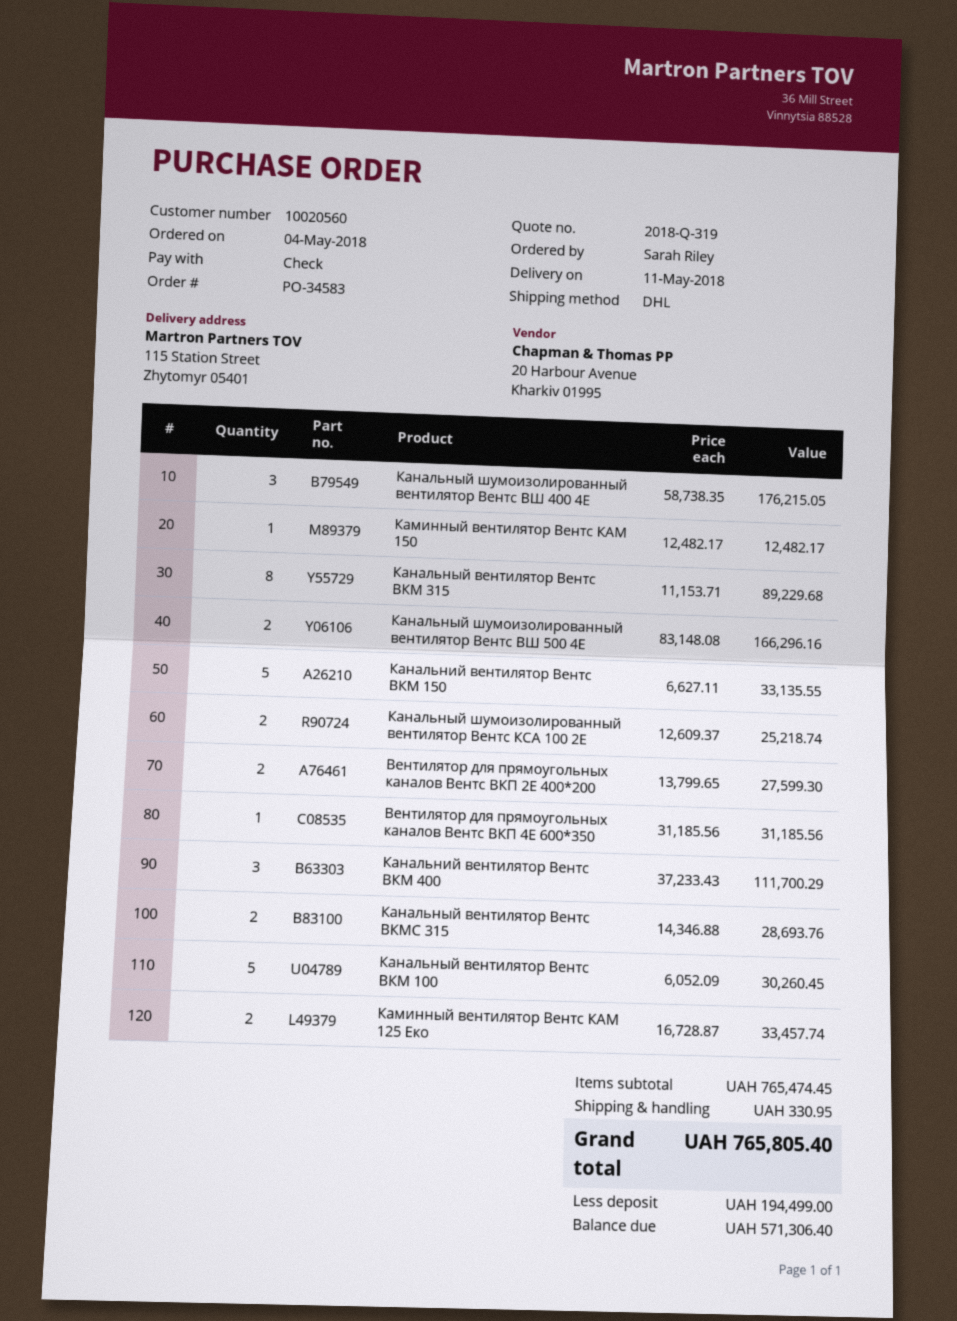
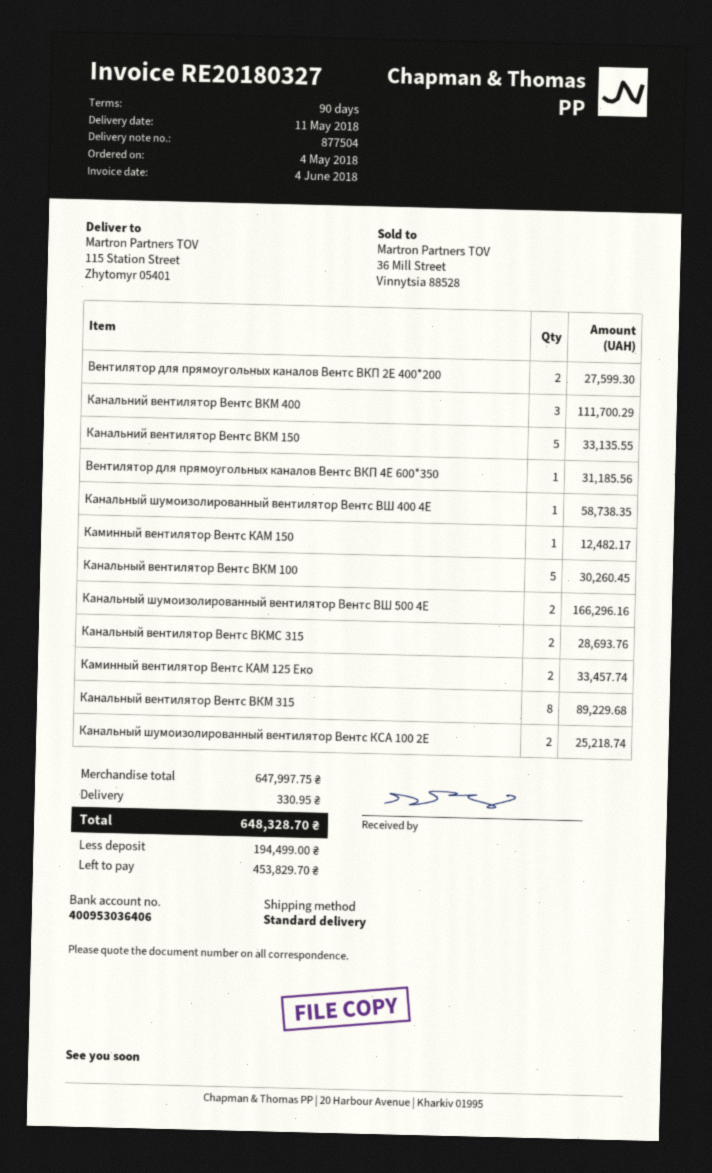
shipping method: DHL -> standard
Канальный шумоизолированный вентилятор Вентс ВШ 400 4Е: 3 for 176215.05 -> 1 for 58738.35
subtotal: 765474.45 -> 647997.75
total: 765805.40 -> 648328.70
balance: 571306.40 -> 453829.70

